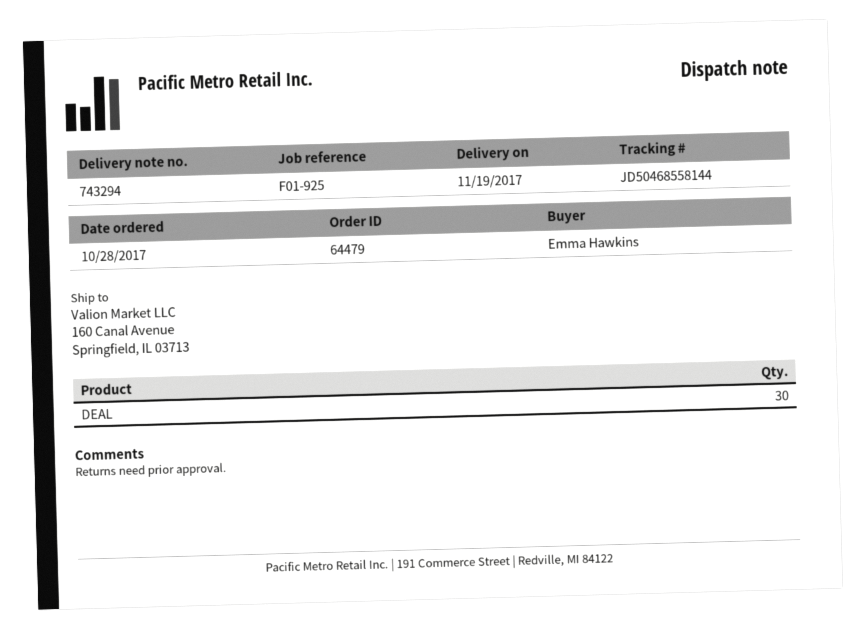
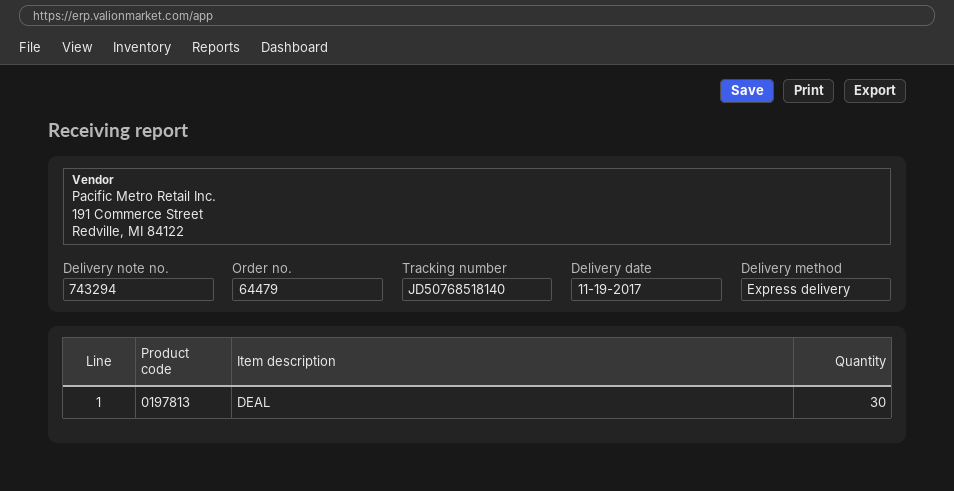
tracking number: JD50468558144 -> JD50768518140

